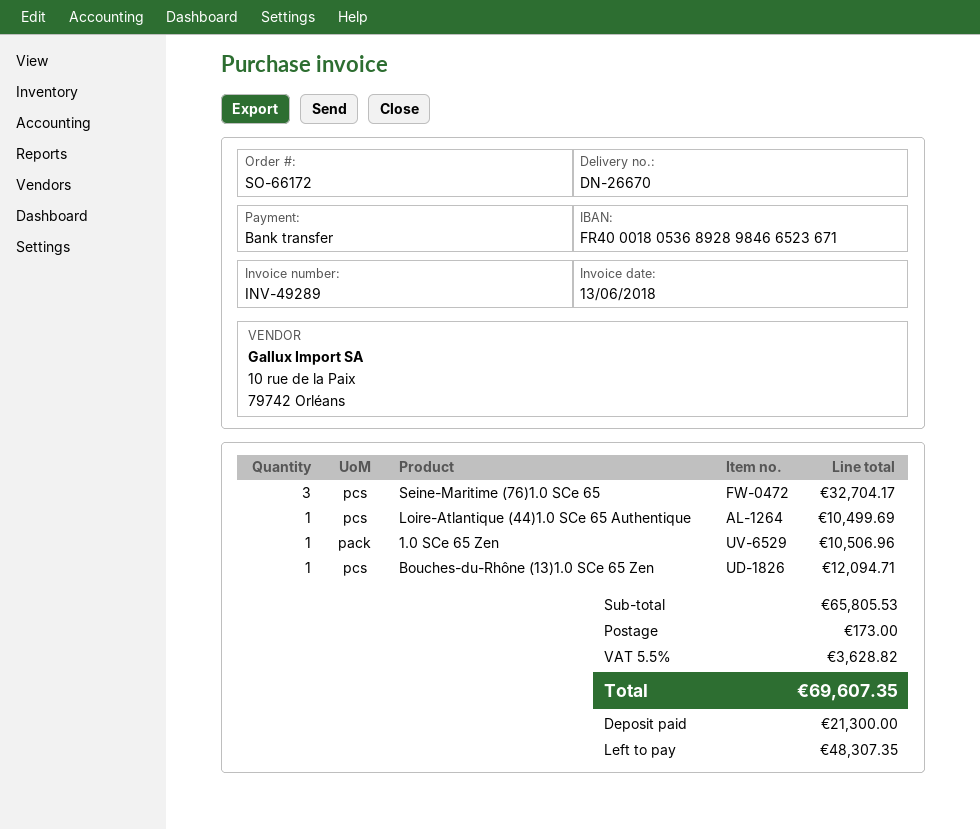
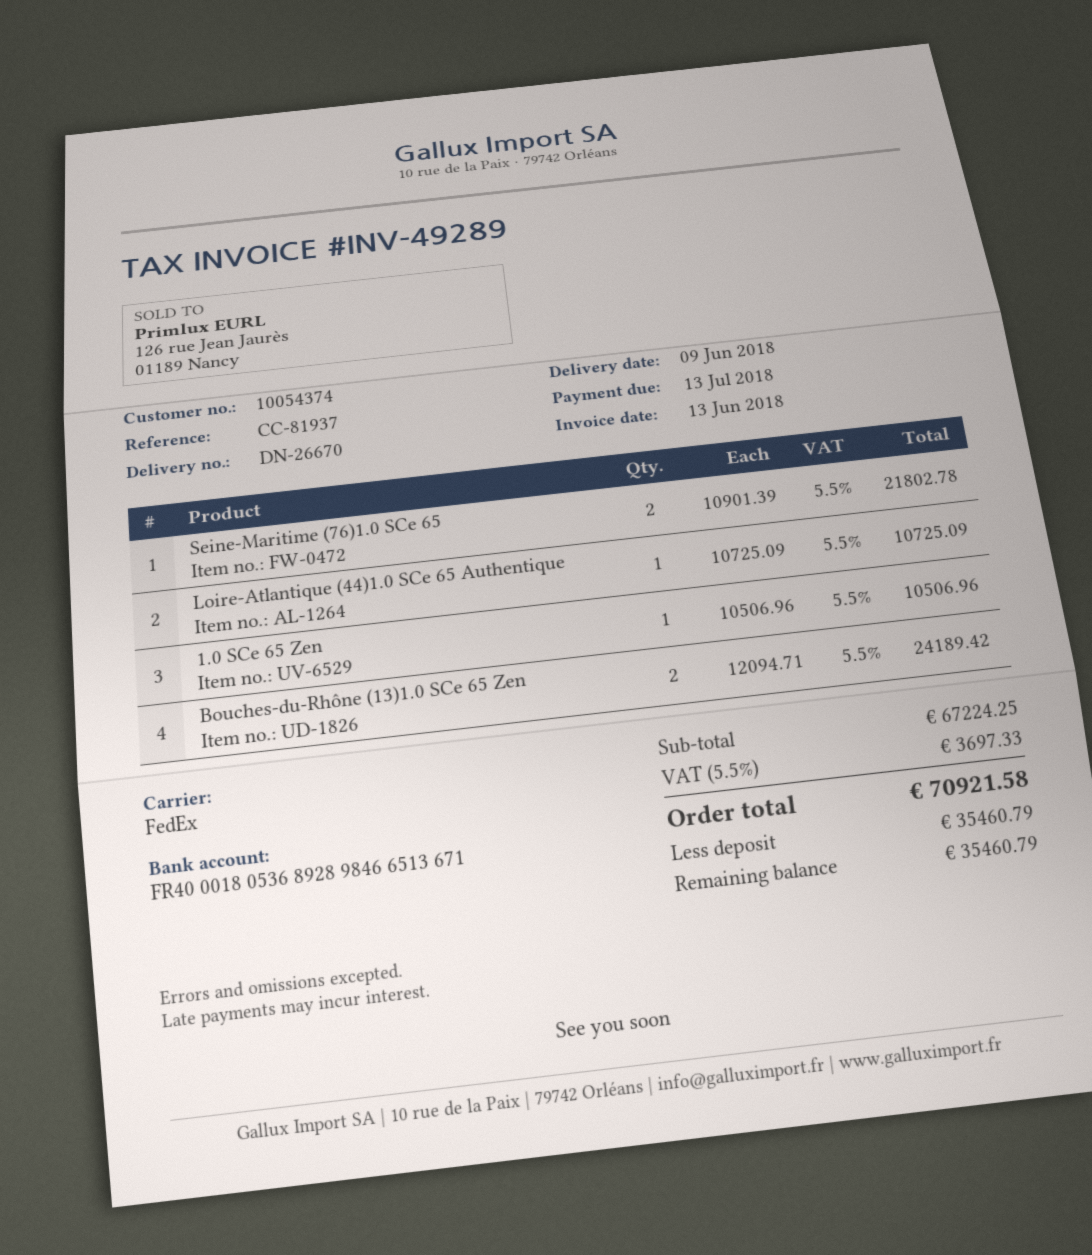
bank account: FR4000180536892898466523671 -> FR4000180536892898466513671
Seine-Maritime (76)1.0 SCe 65: 3 for 32704.17 -> 2 for 21802.78
Loire-Atlantique (44)1.0 SCe 65 Authentique: 1 for 10499.69 -> 1 for 10725.09
Bouches-du-Rhône (13)1.0 SCe 65 Zen: 1 for 12094.71 -> 2 for 24189.42
subtotal: 65805.53 -> 67224.25
shipping: 173.00 -> none
tax: 5.5% = 3628.82 -> 5.5% = 3697.33
total: 69607.35 -> 70921.58
deposit: 21300.00 -> 35460.79
balance: 48307.35 -> 35460.79

